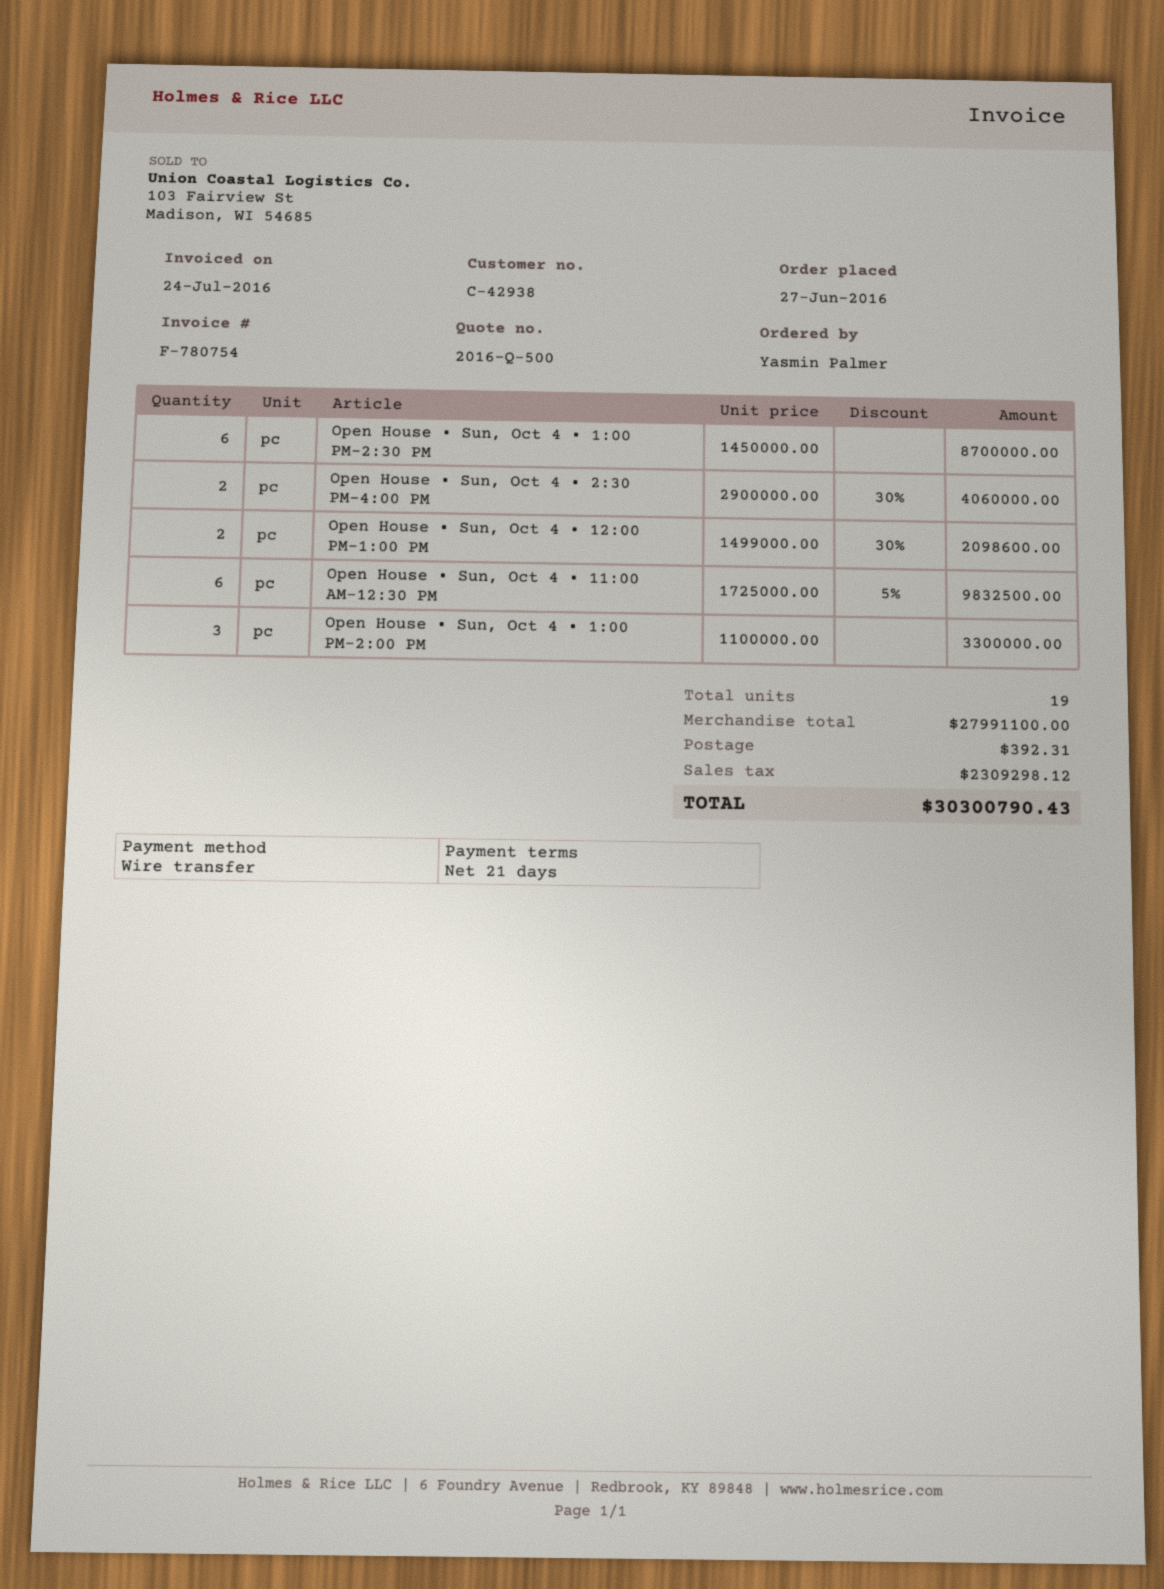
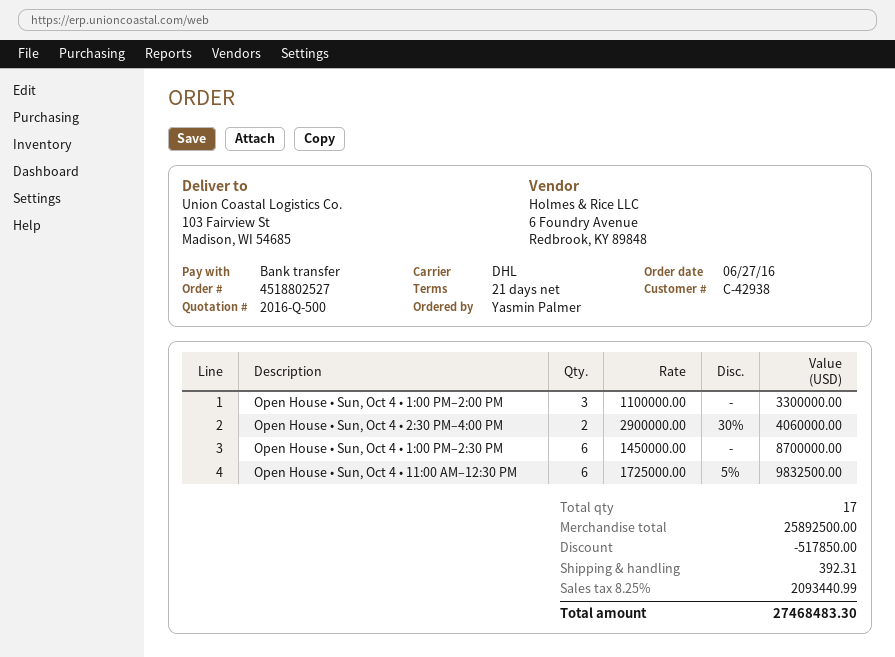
Open House • Sun, Oct 4 • 12:00 PM–1:00 PM: 2 x 1499000.00 - 30% = 2098600.00 -> none
total quantity: 19 -> 17
subtotal: 27991100.00 -> 25892500.00
discount: none -> 517850.00
tax: 2309298.12 -> 2093440.99
total: 30300790.43 -> 27468483.30

